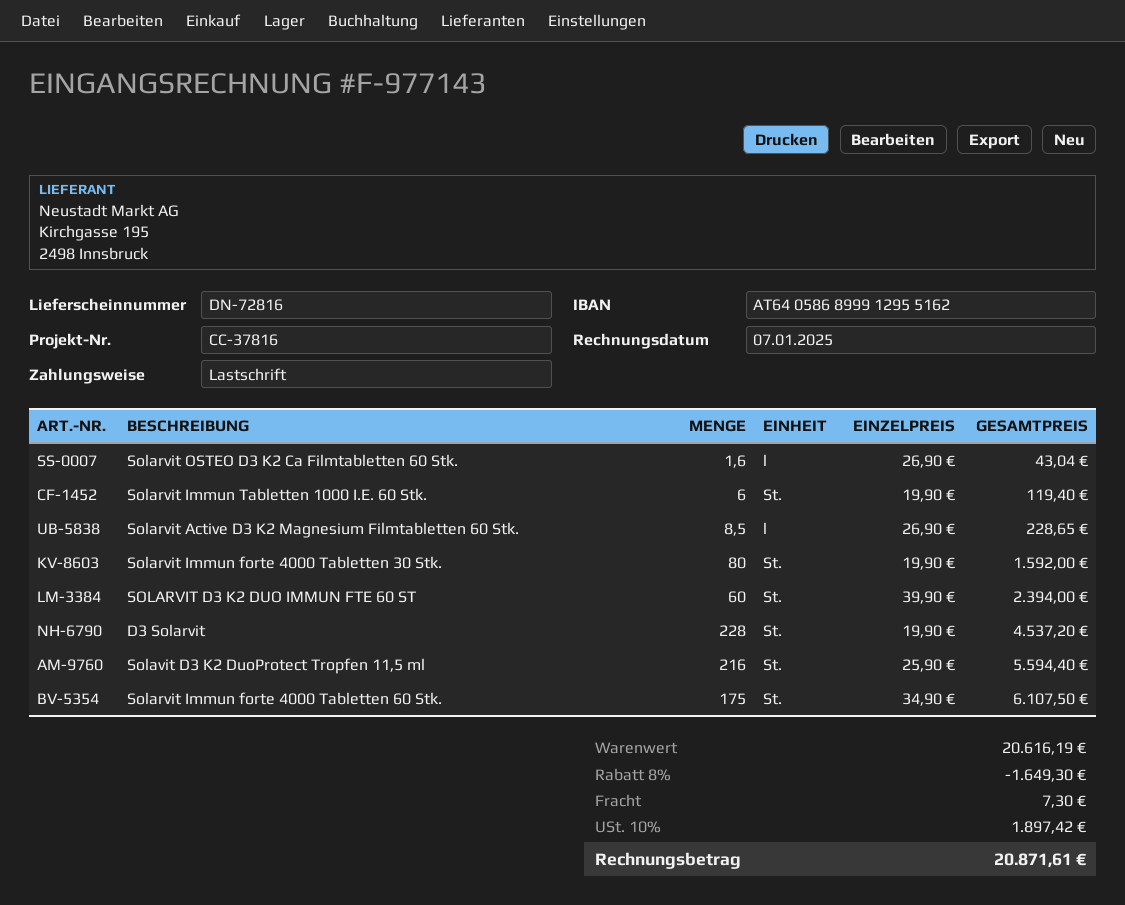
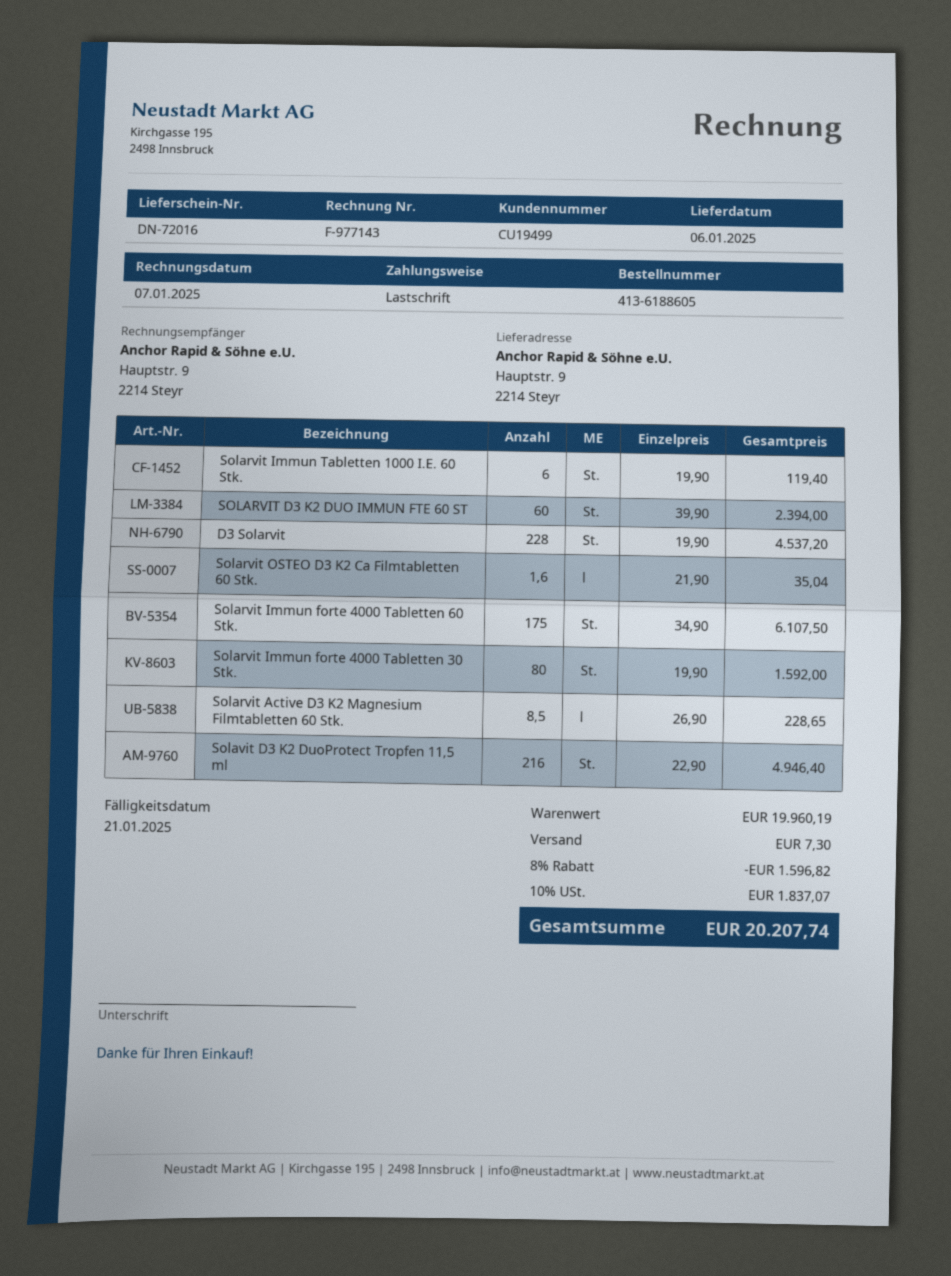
delivery note number: DN-72816 -> DN-72016
Solarvit OSTEO D3 K2 Ca Filmtabletten 60 Stk.: 1.6 x 26.90 = 43.04 -> 1.6 x 21.90 = 35.04
Solavit D3 K2 DuoProtect Tropfen 11,5 ml: 216 x 25.90 = 5594.40 -> 216 x 22.90 = 4946.40
subtotal: 20616.19 -> 19960.19
discount: 8% = 1649.30 -> 8% = 1596.82
tax: 10% = 1897.42 -> 10% = 1837.07
total: 20871.61 -> 20207.74

